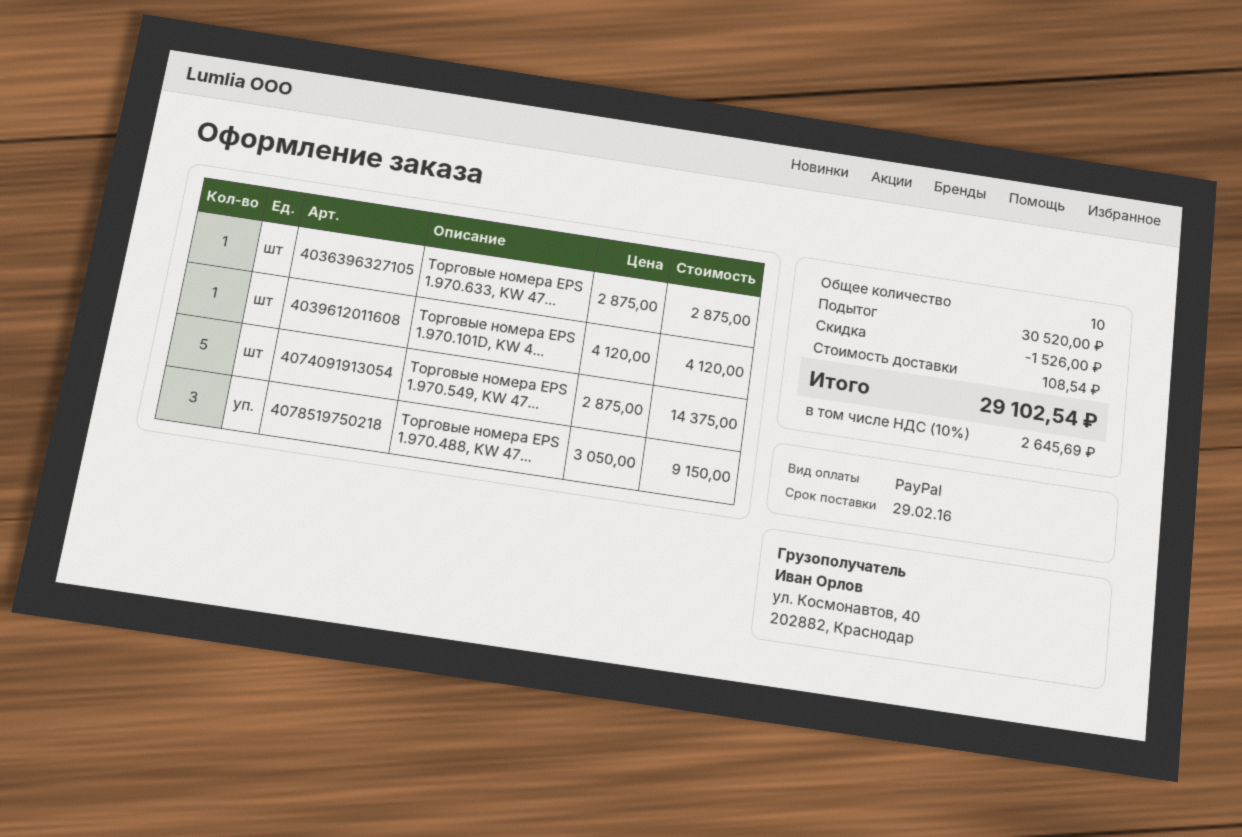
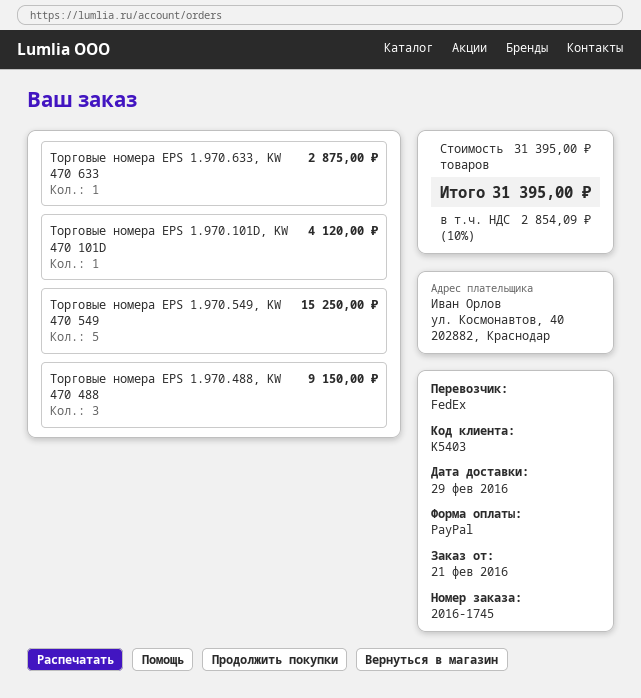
Торговые номера EPS 1.970.549, KW 47...: 5 for 14375.00 -> 5 for 15250.00
subtotal: 30520.00 -> 31395.00
discount: 1526.00 -> none
shipping: 108.54 -> none
tax: 10% = 2645.69 -> 10% = 2854.09
total: 29102.54 -> 31395.00

